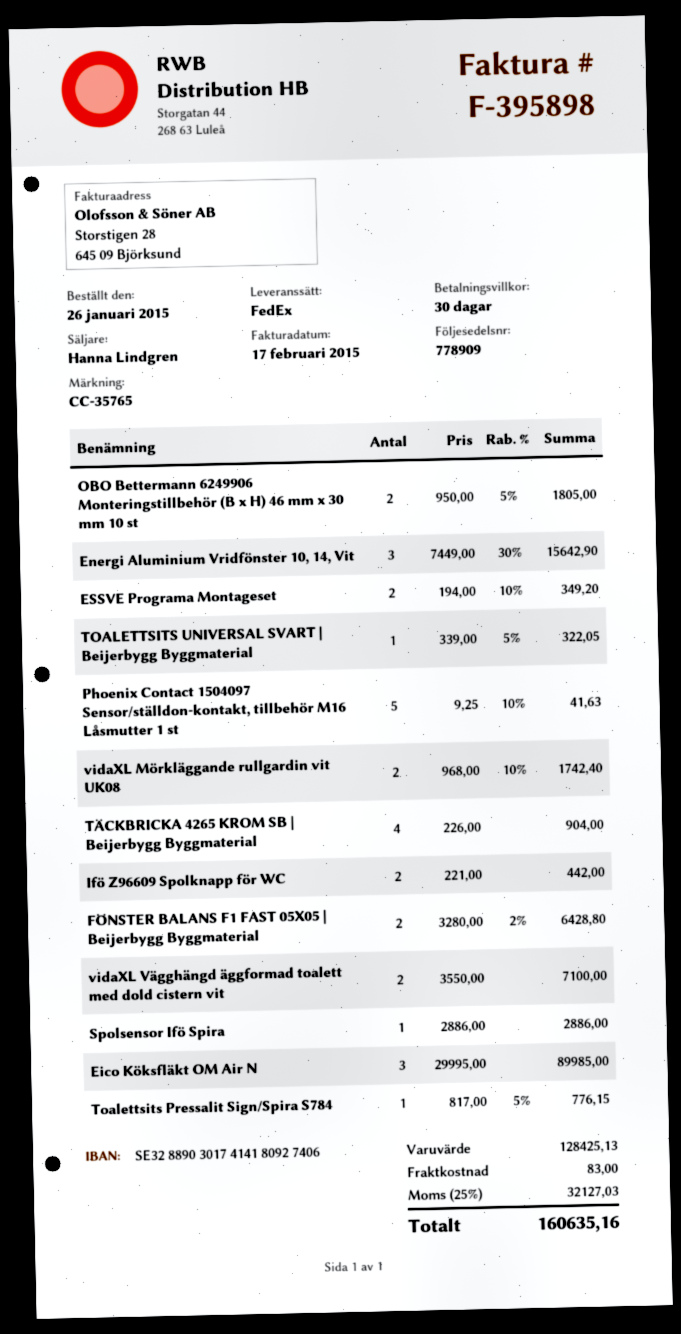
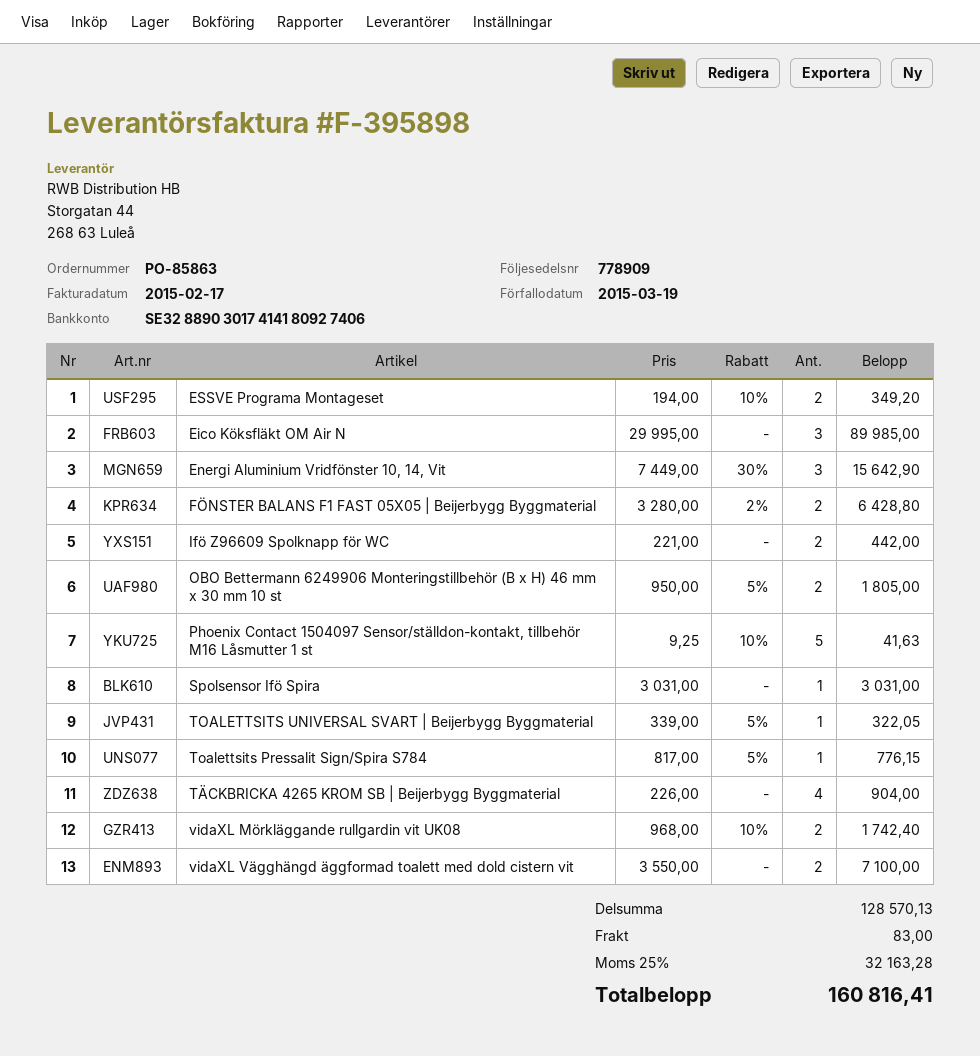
Spolsensor Ifö Spira: 1 x 2886.00 = 2886.00 -> 1 x 3031.00 = 3031.00
subtotal: 128425.13 -> 128570.13
tax: 25% = 32127.03 -> 25% = 32163.28
total: 160635.16 -> 160816.41

